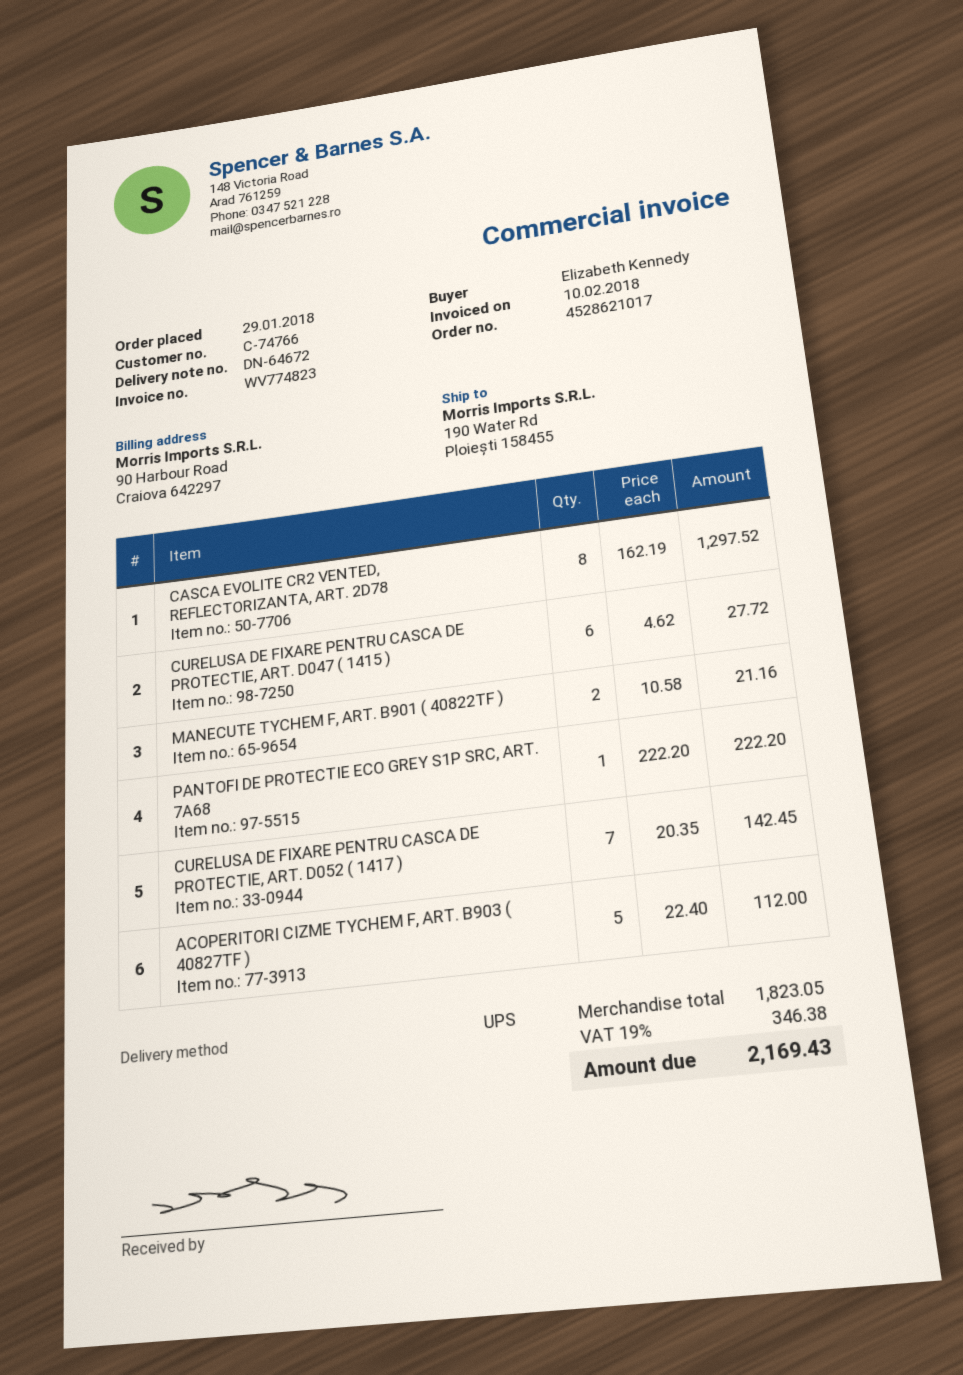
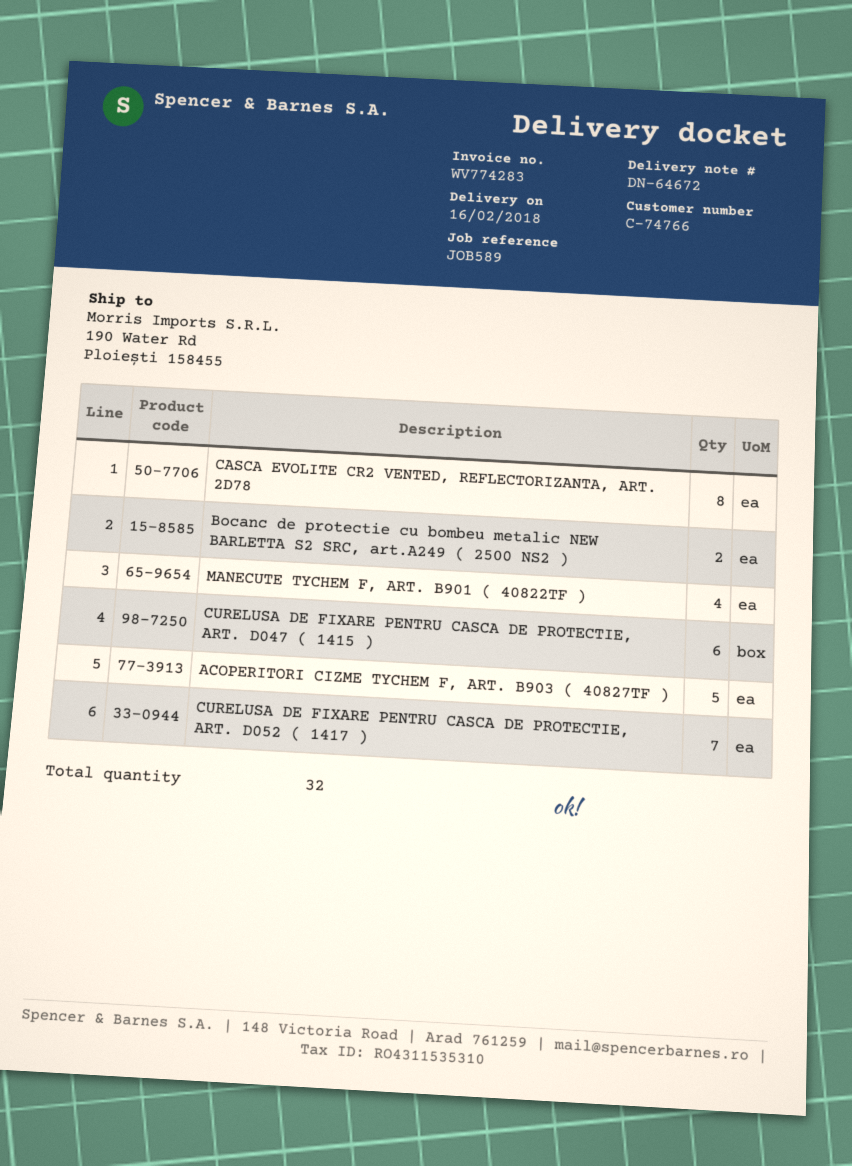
invoice number: WV774823 -> WV774283
MANECUTE TYCHEM F, ART. B901 ( 40822TF ): 2 -> 4
PANTOFI DE PROTECTIE ECO GREY S1P SRC, ART. 7A68: 1 -> none
Bocanc de protectie cu bombeu metalic NEW BARLETTA S2 SRC, art.A249 ( 2500 NS2 ): none -> 2

